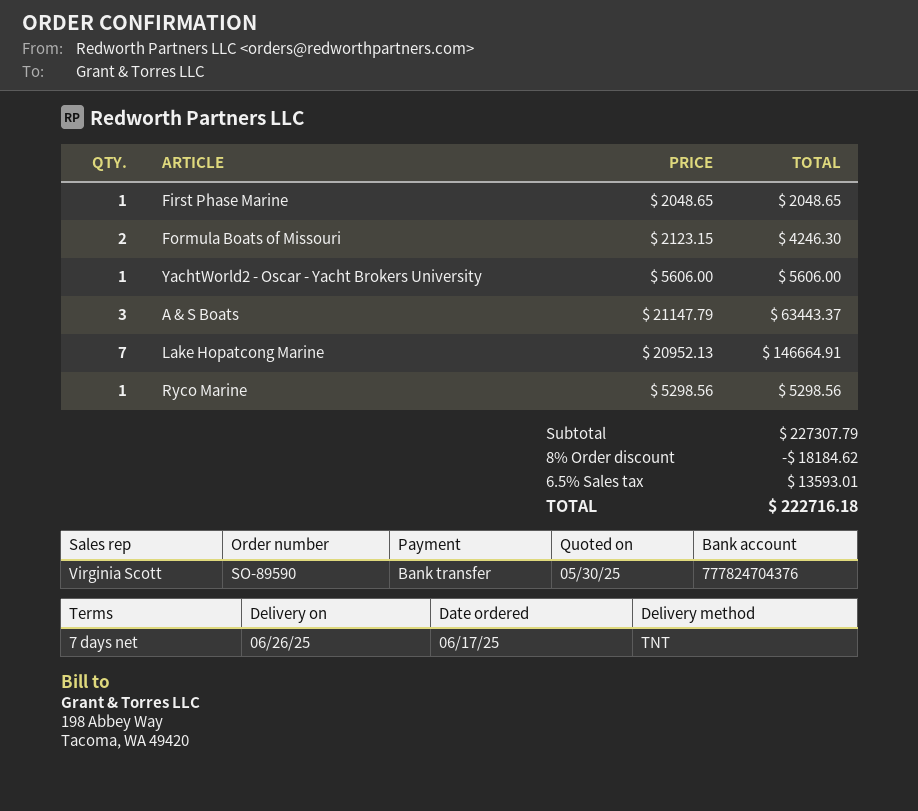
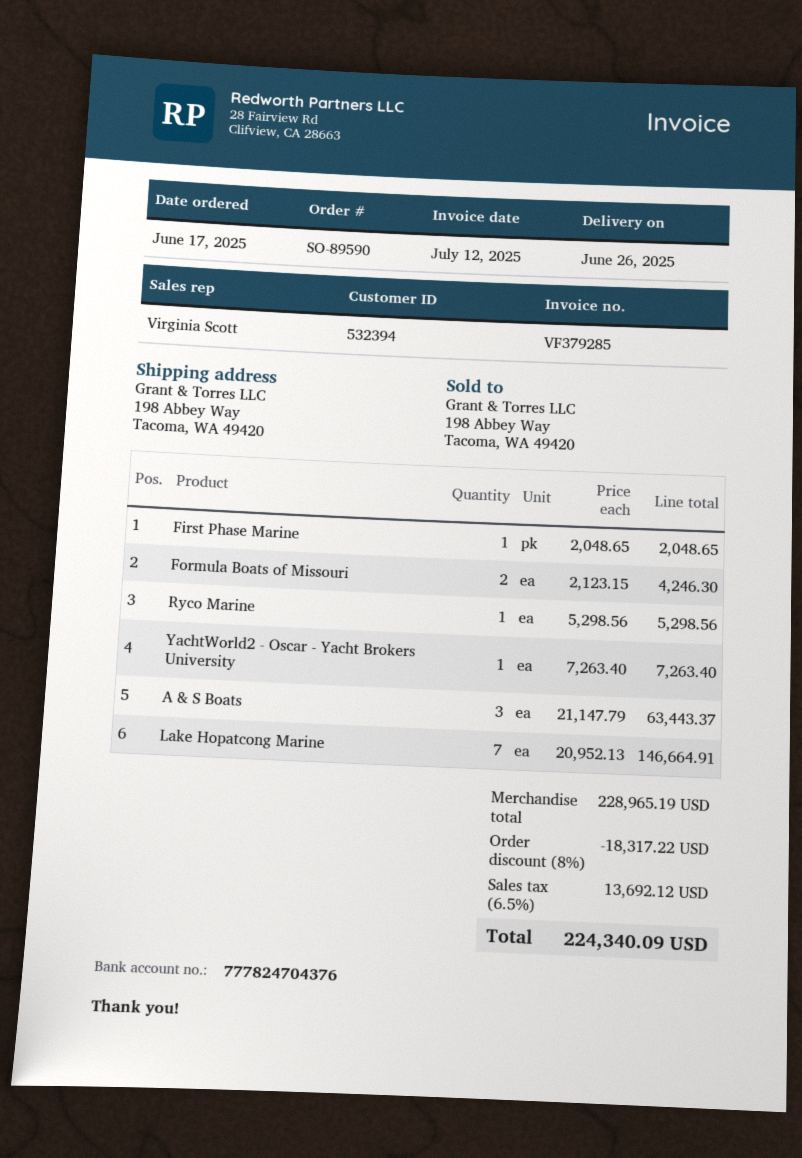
YachtWorld2 - Oscar - Yacht Brokers University: 1 x 5606.00 = 5606.00 -> 1 x 7263.40 = 7263.40
subtotal: 227307.79 -> 228965.19
discount: 8% = 18184.62 -> 8% = 18317.22
tax: 6.5% = 13593.01 -> 6.5% = 13692.12
total: 222716.18 -> 224340.09

